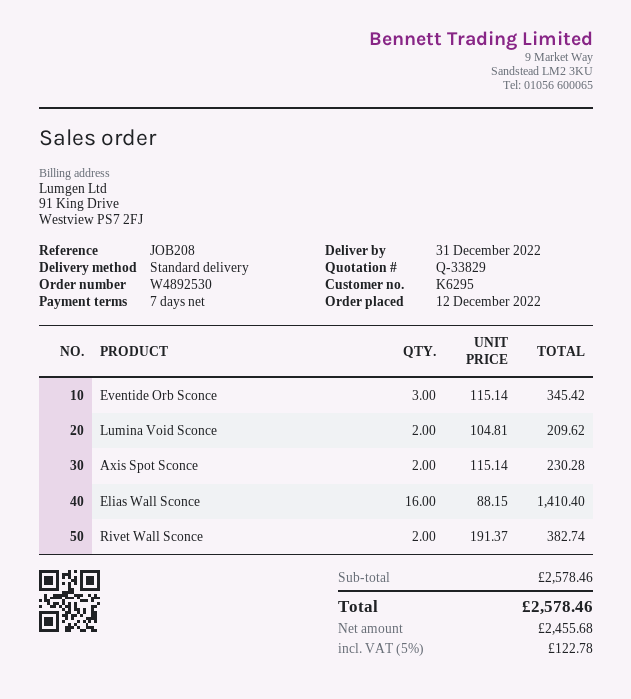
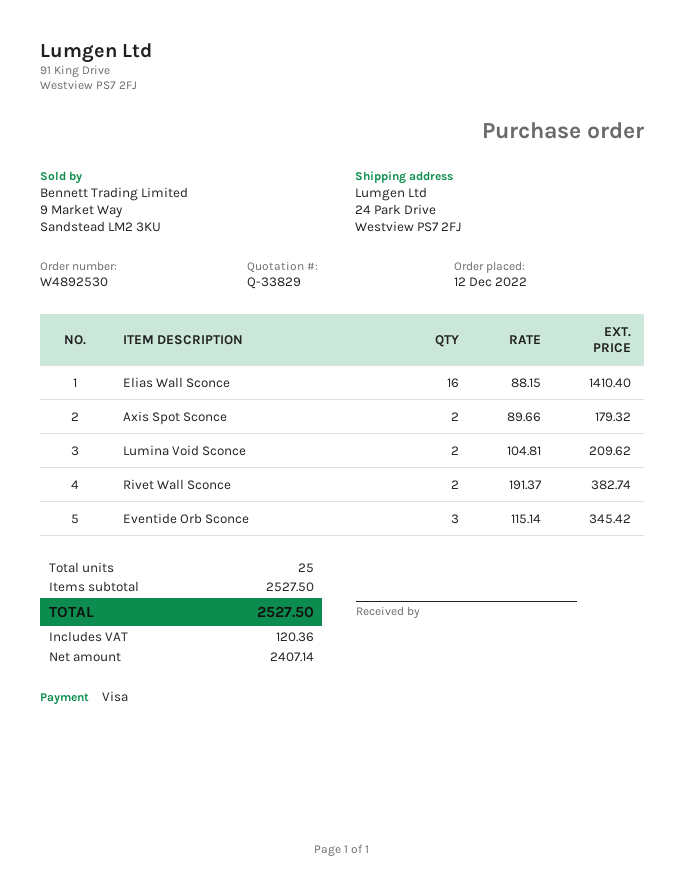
Axis Spot Sconce: 2 x 115.14 = 230.28 -> 2 x 89.66 = 179.32
subtotal: 2578.46 -> 2527.50
net: 2455.68 -> 2407.14
tax: 122.78 -> 120.36
total: 2578.46 -> 2527.50

